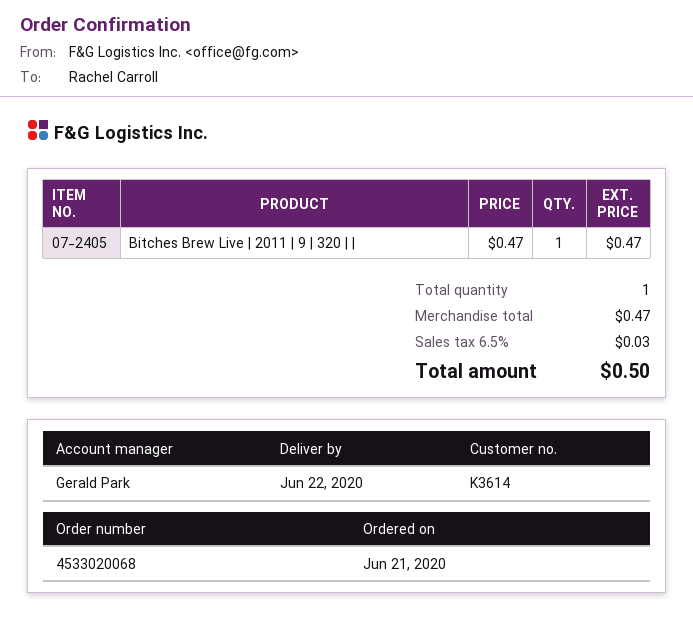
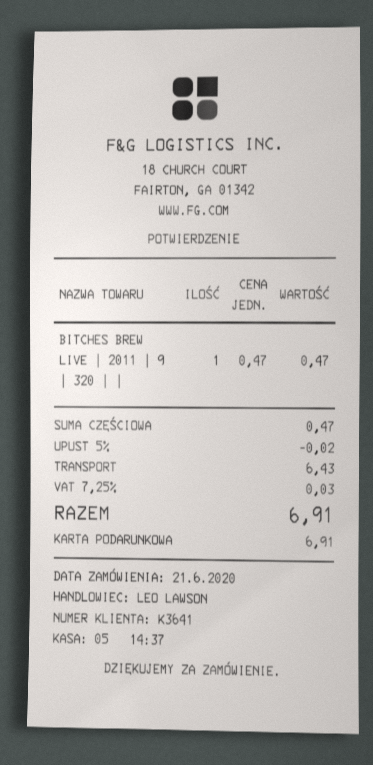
customer number: K3614 -> K3641
sales rep: Gerald Park -> LEO LAWSON
discount: none -> 5% = 0.02
shipping: none -> 6.43
tax: 6.5% = 0.03 -> 7.25% = 0.03
total: 0.50 -> 6.91

